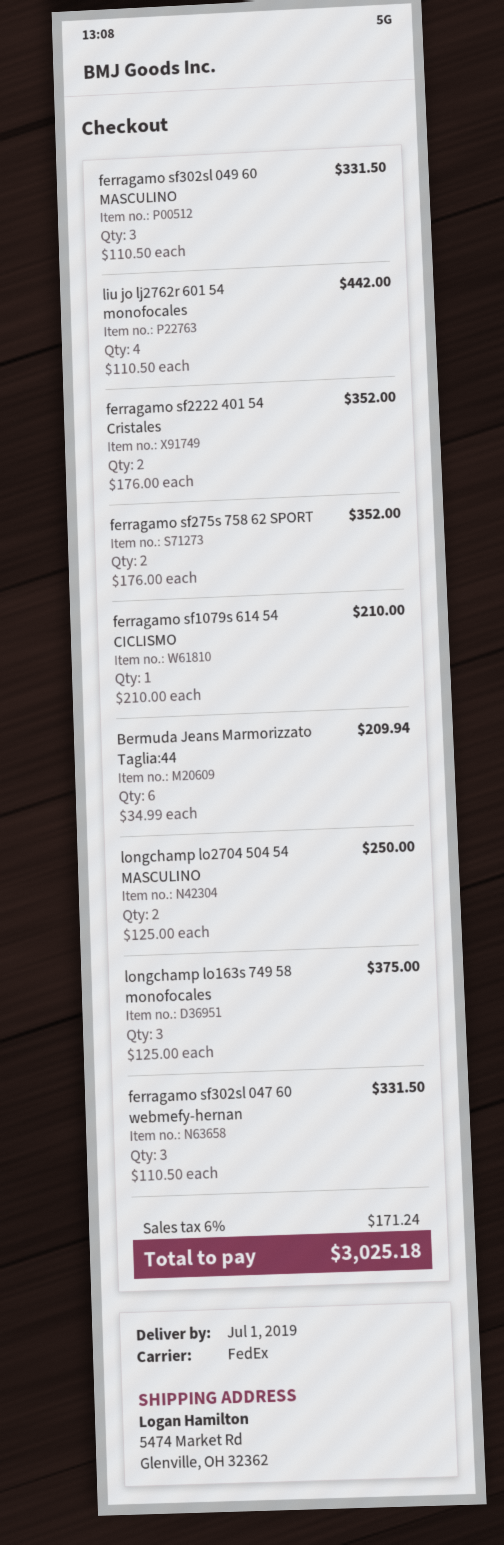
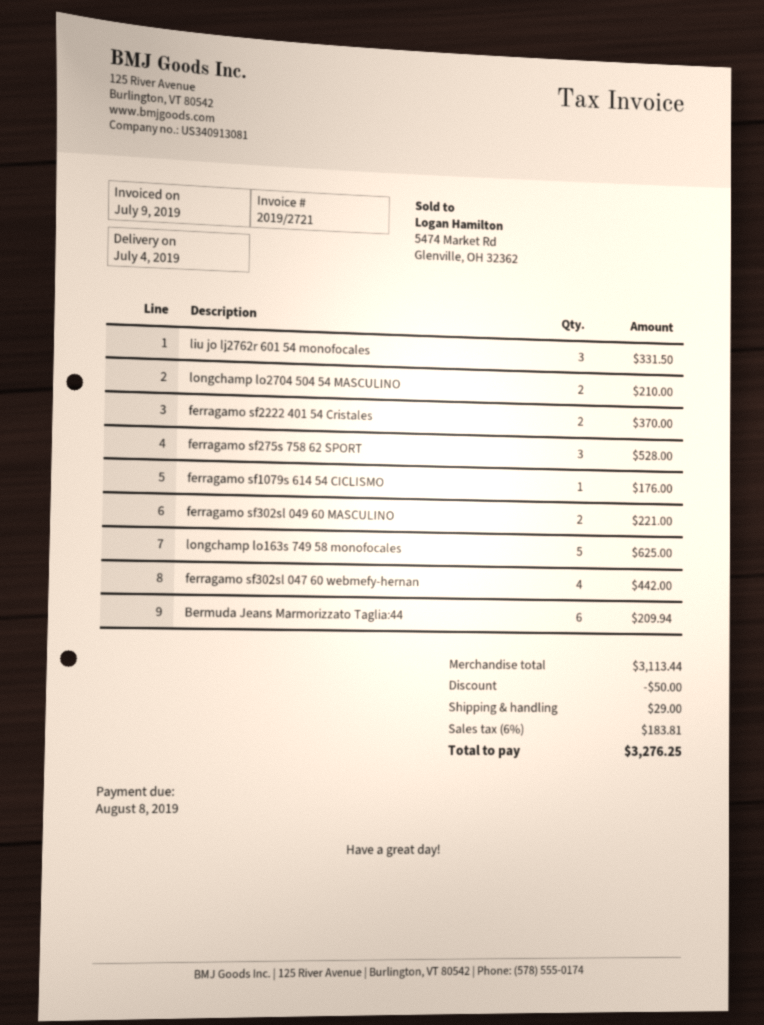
delivery date: 2019-07-01 -> 2019-07-04
ferragamo sf302sl 049 60 MASCULINO: 3 for 331.50 -> 2 for 221.00
liu jo lj2762r 601 54 monofocales: 4 for 442.00 -> 3 for 331.50
ferragamo sf2222 401 54 Cristales: 2 for 352.00 -> 2 for 370.00
ferragamo sf275s 758 62 SPORT: 2 for 352.00 -> 3 for 528.00
ferragamo sf1079s 614 54 CICLISMO: 1 for 210.00 -> 1 for 176.00
longchamp lo2704 504 54 MASCULINO: 2 for 250.00 -> 2 for 210.00
longchamp lo163s 749 58 monofocales: 3 for 375.00 -> 5 for 625.00
ferragamo sf302sl 047 60 webmefy-hernan: 3 for 331.50 -> 4 for 442.00
discount: none -> 50.00
shipping: none -> 29.00
tax: 6% = 171.24 -> 6% = 183.81
total: 3025.18 -> 3276.25

